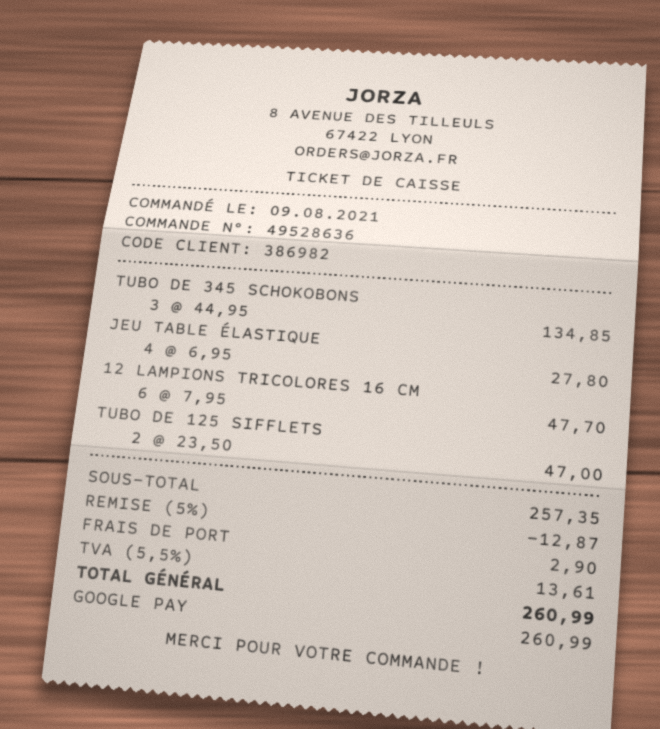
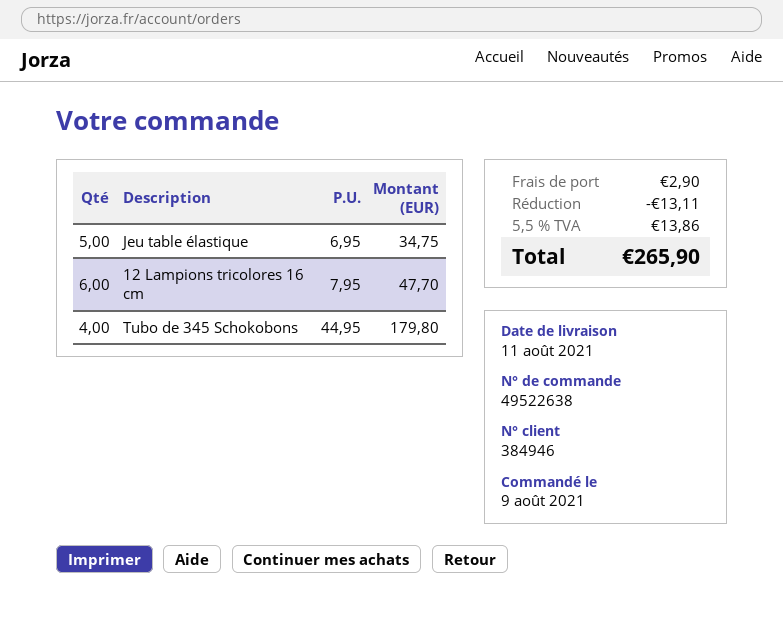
order number: 49528636 -> 49522638
customer number: 386982 -> 384946
TUBO DE 345 SCHOKOBONS: 3 x 44.95 = 134.85 -> 4 x 44.95 = 179.80
JEU TABLE ÉLASTIQUE: 4 x 6.95 = 27.80 -> 5 x 6.95 = 34.75
TUBO DE 125 SIFFLETS: 2 x 23.50 = 47.00 -> none
discount: 12.87 -> 13.11
tax: 5.5% = 13.61 -> 5.5% = 13.86
total: 260.99 -> 265.90

